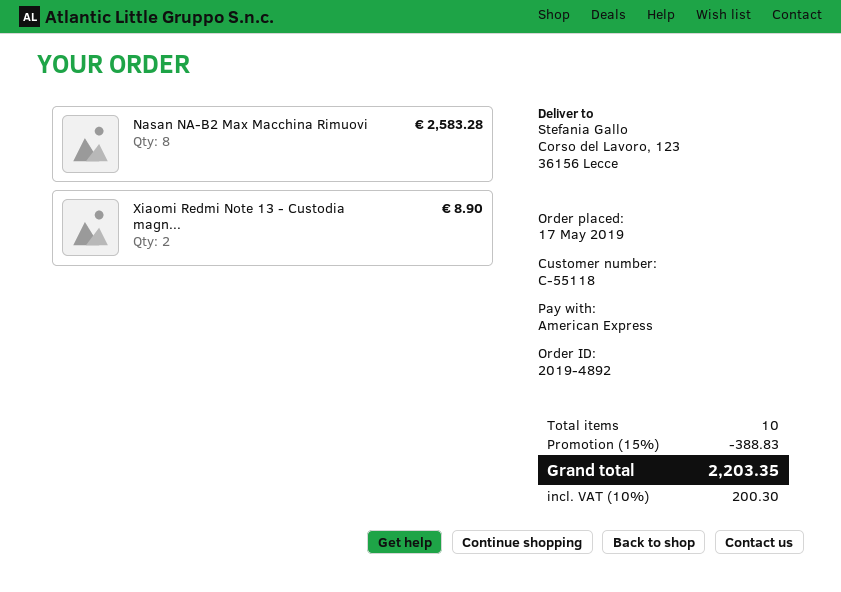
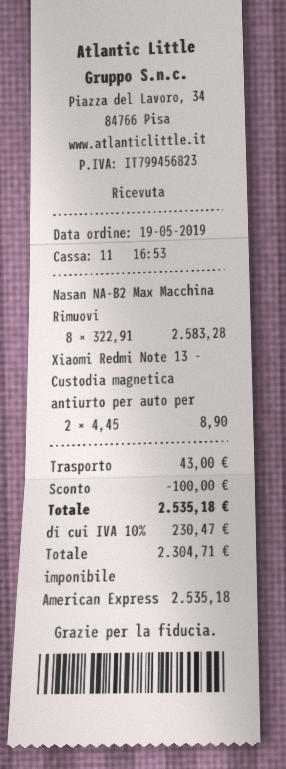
order date: 2019-05-17 -> 2019-05-19
discount: 388.83 -> 100.00
shipping: none -> 43.00
tax: 10% = 200.30 -> 10% = 230.47
total: 2203.35 -> 2535.18

